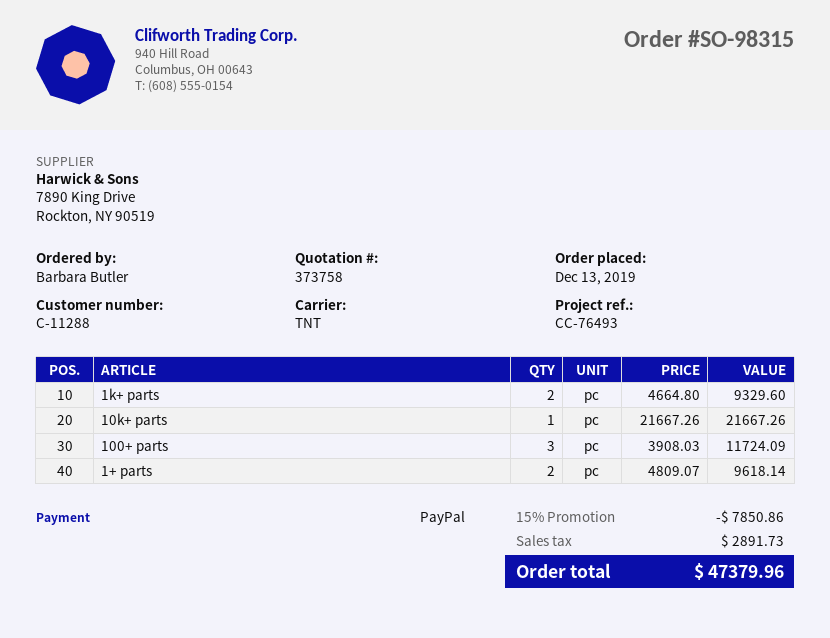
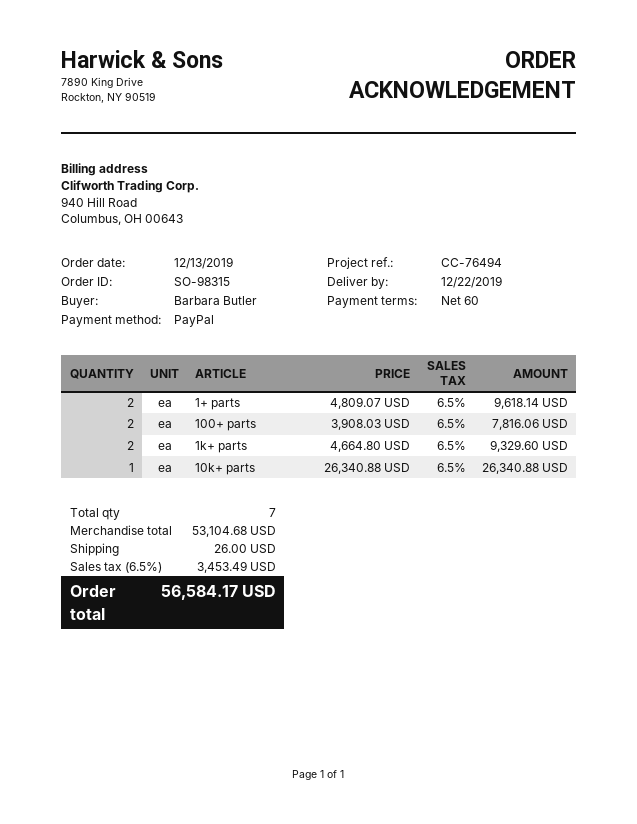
reference: CC-76493 -> CC-76494
10k+ parts: 1 x 21667.26 = 21667.26 -> 1 x 26340.88 = 26340.88
100+ parts: 3 x 3908.03 = 11724.09 -> 2 x 3908.03 = 7816.06
discount: 15% = 7850.86 -> none
shipping: none -> 26.00
tax: 2891.73 -> 3453.49
total: 47379.96 -> 56584.17

